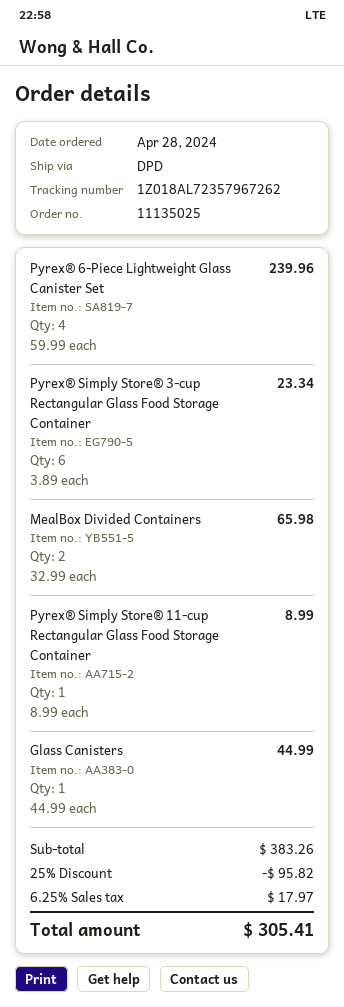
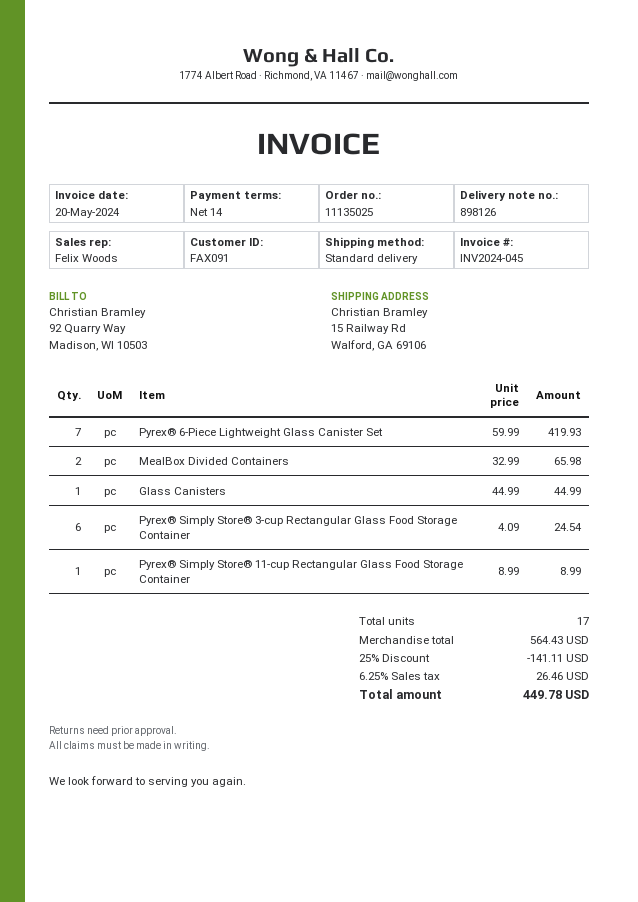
shipping method: DPD -> standard
Pyrex® 6-Piece Lightweight Glass Canister Set: 4 x 59.99 = 239.96 -> 7 x 59.99 = 419.93
Pyrex® Simply Store® 3-cup Rectangular Glass Food Storage Container: 6 x 3.89 = 23.34 -> 6 x 4.09 = 24.54
subtotal: 383.26 -> 564.43
discount: 25% = 95.82 -> 25% = 141.11
tax: 6.25% = 17.97 -> 6.25% = 26.46
total: 305.41 -> 449.78

